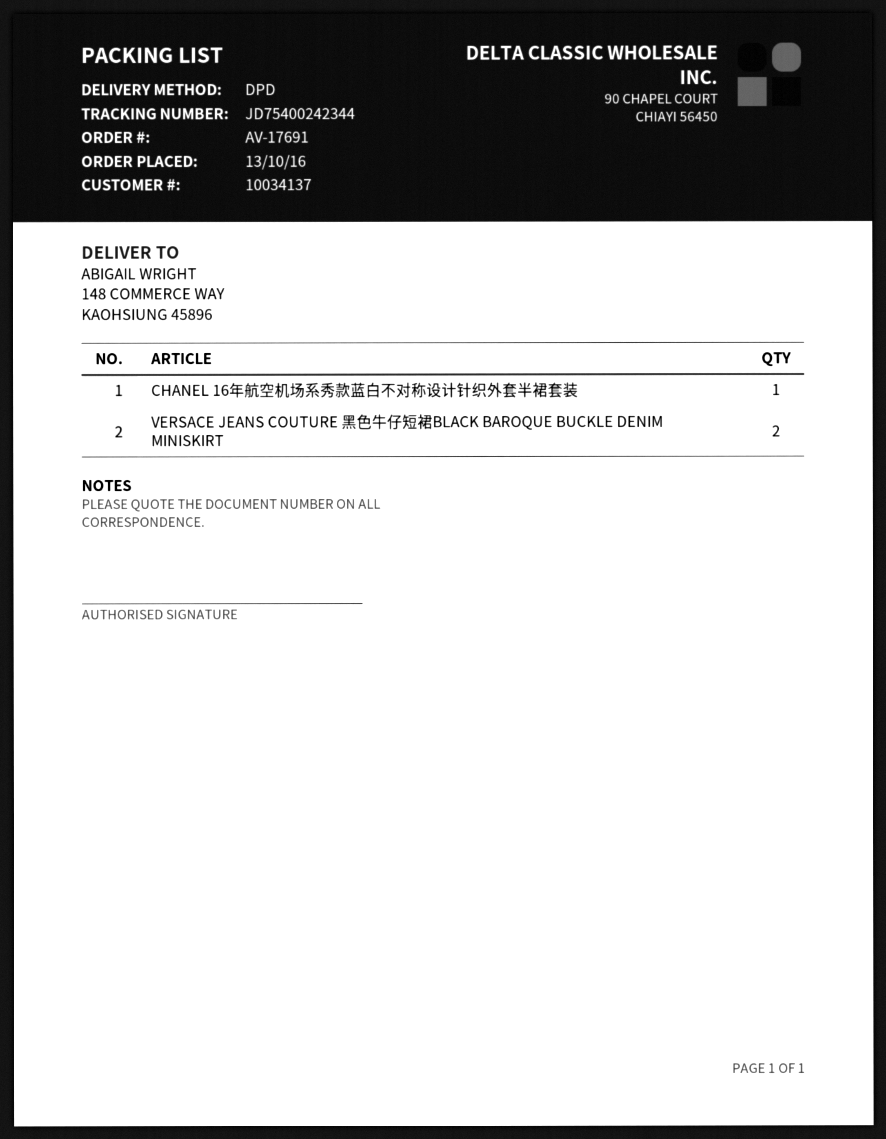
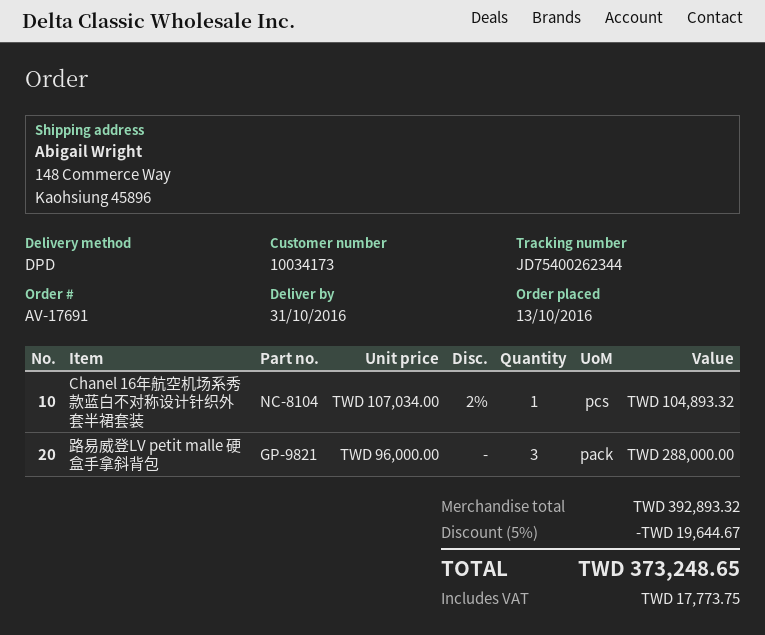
customer number: 10034137 -> 10034173
tracking number: JD75400242344 -> JD75400262344
VERSACE JEANS COUTURE 黑色牛仔短裙BLACK BAROQUE BUCKLE DENIM MINISKIRT: 2 -> none
路易威登LV petit malle 硬盒手拿斜背包: none -> 3

